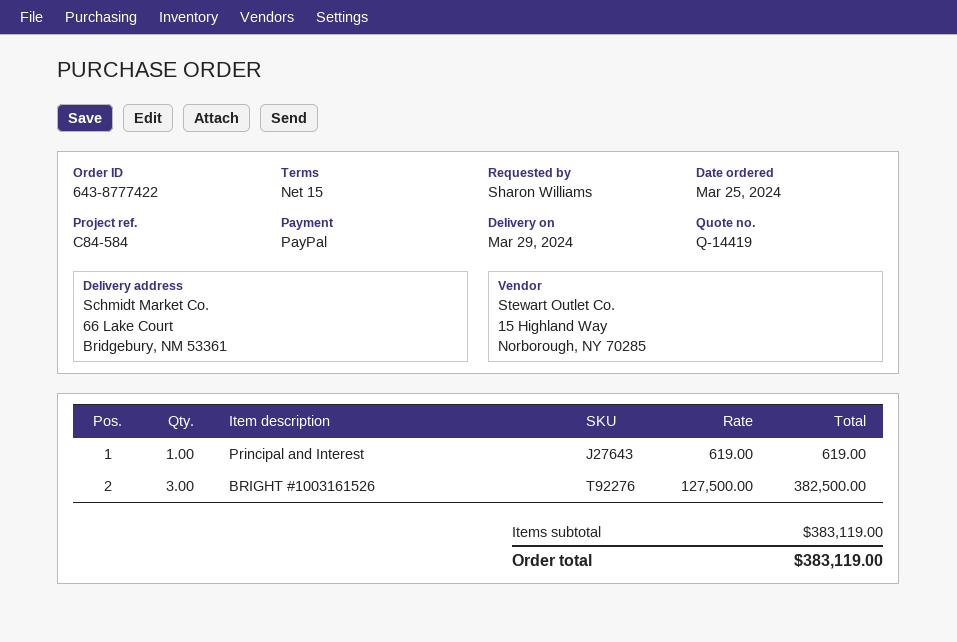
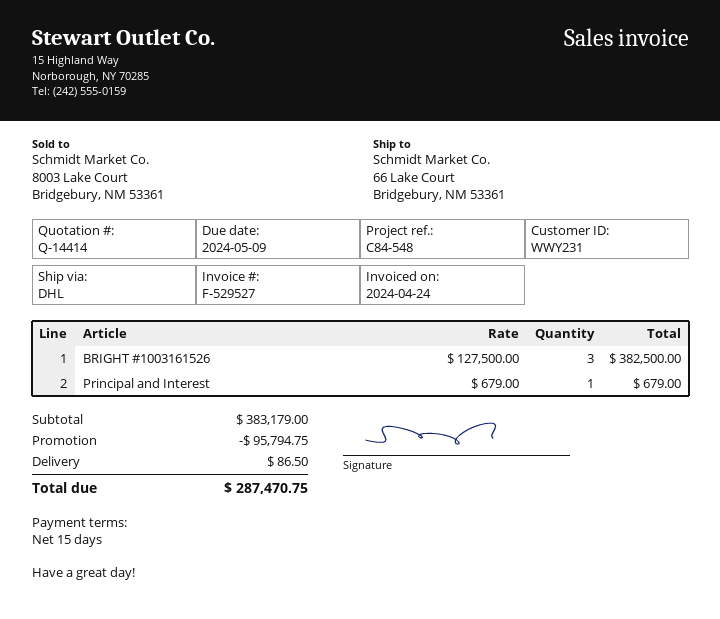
quote number: Q-14419 -> Q-14414
reference: C84-584 -> C84-548
Principal and Interest: 1 x 619.00 = 619.00 -> 1 x 679.00 = 679.00
subtotal: 383119.00 -> 383179.00
discount: none -> 95794.75
shipping: none -> 86.50
total: 383119.00 -> 287470.75

